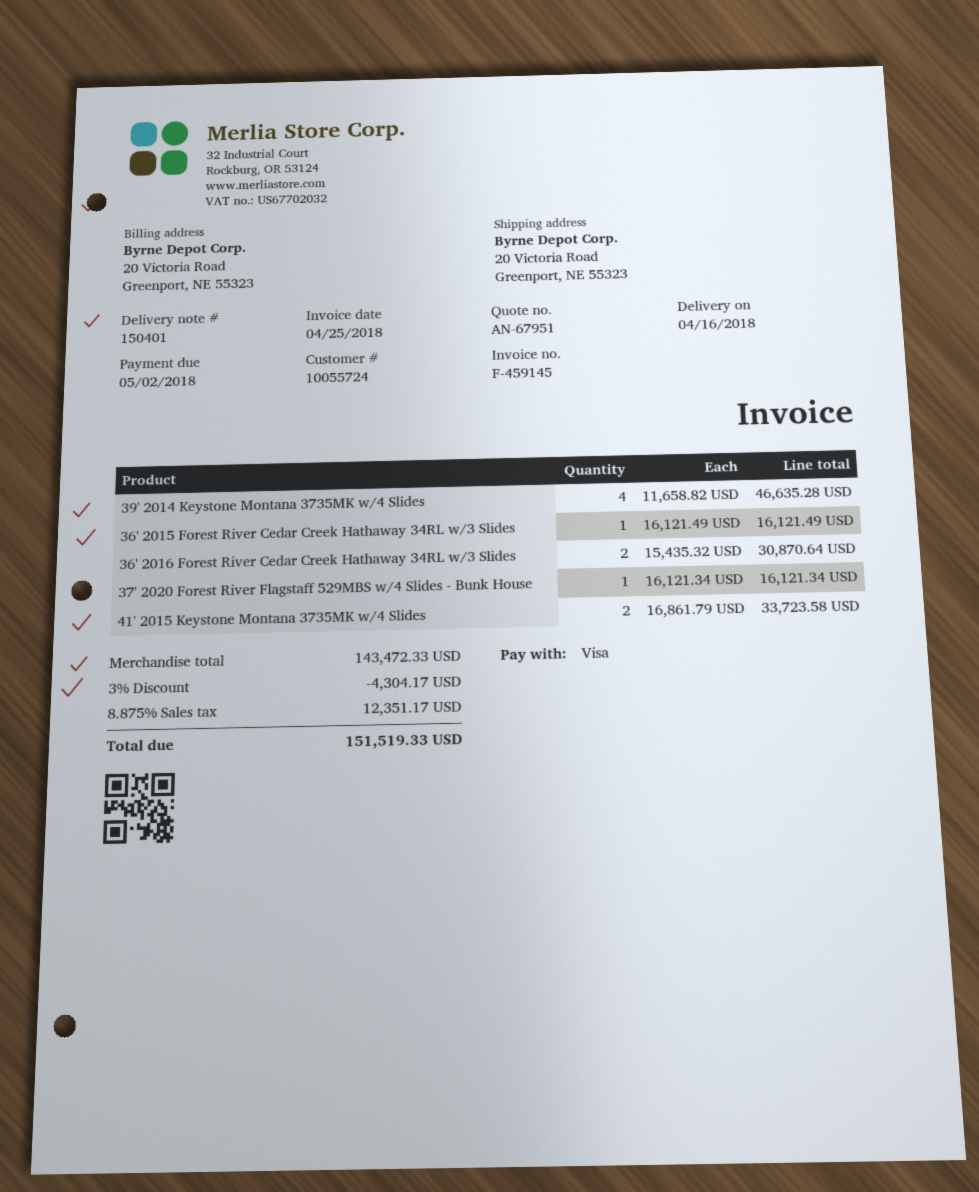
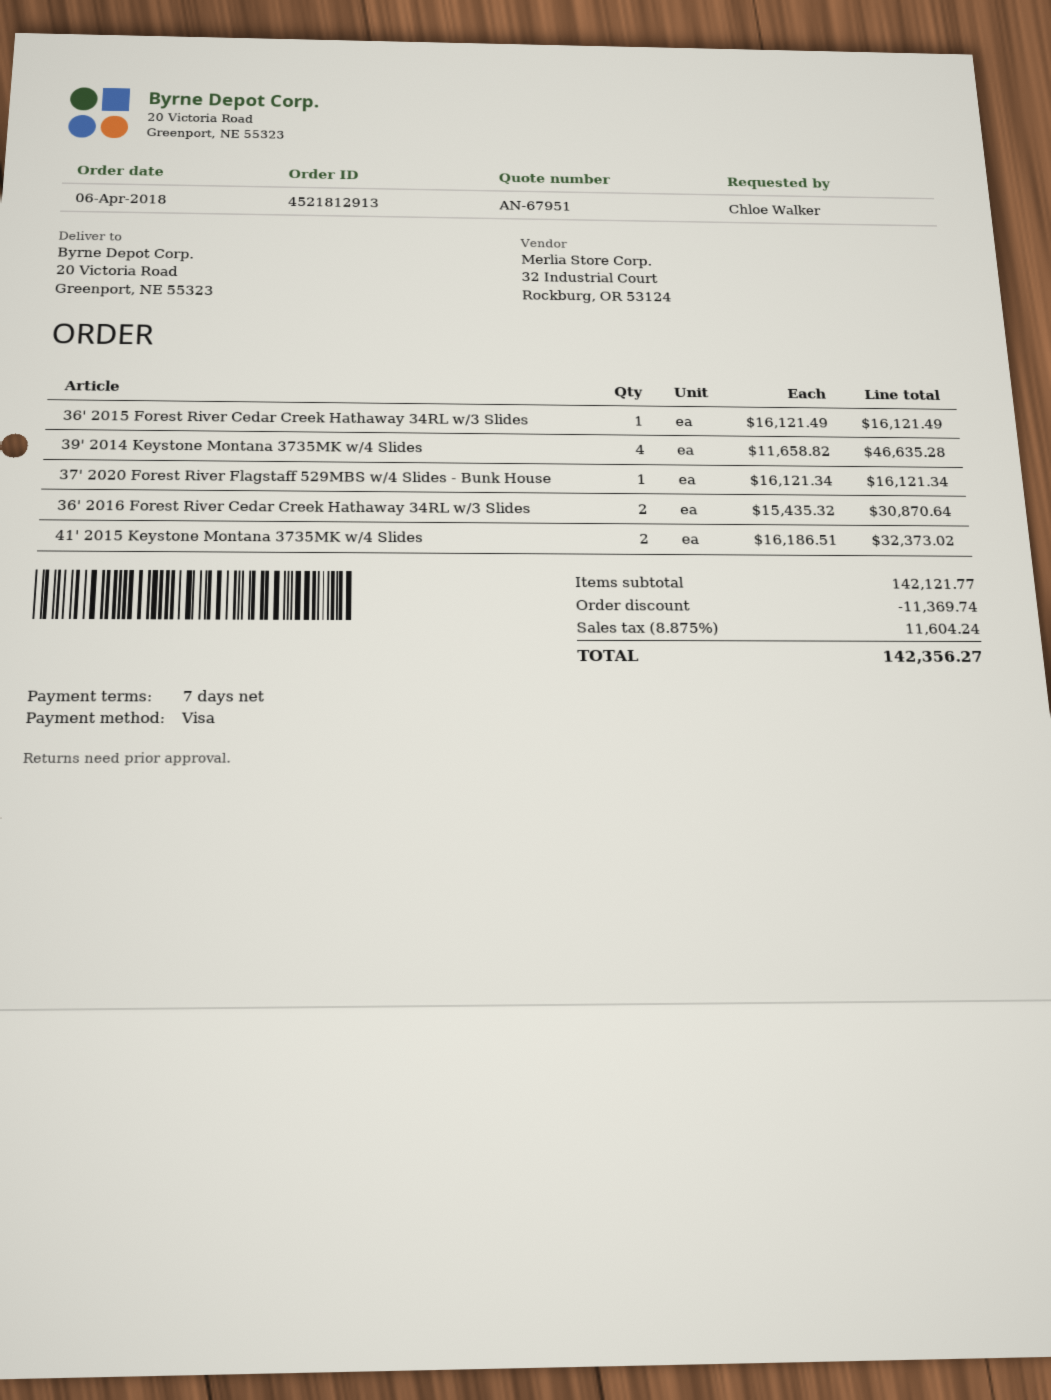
41' 2015 Keystone Montana 3735MK w/4 Slides: 2 x 16861.79 = 33723.58 -> 2 x 16186.51 = 32373.02
subtotal: 143472.33 -> 142121.77
discount: 4304.17 -> 11369.74
tax: 8.875% = 12351.17 -> 8.875% = 11604.24
total: 151519.33 -> 142356.27

